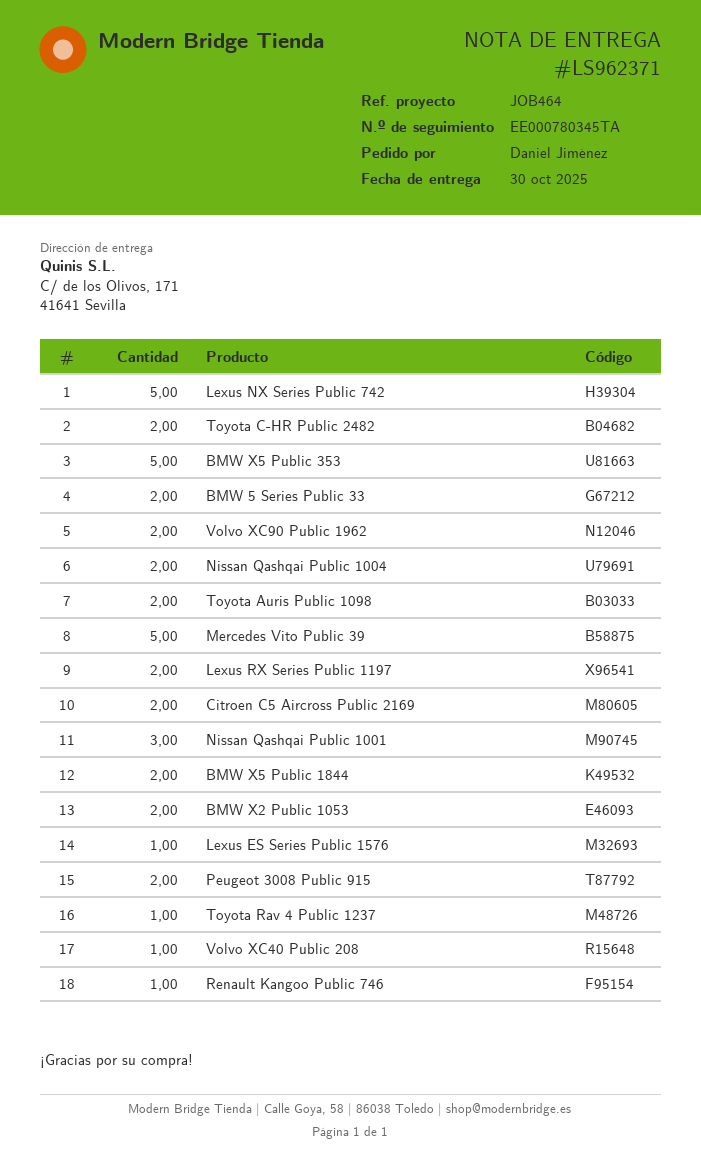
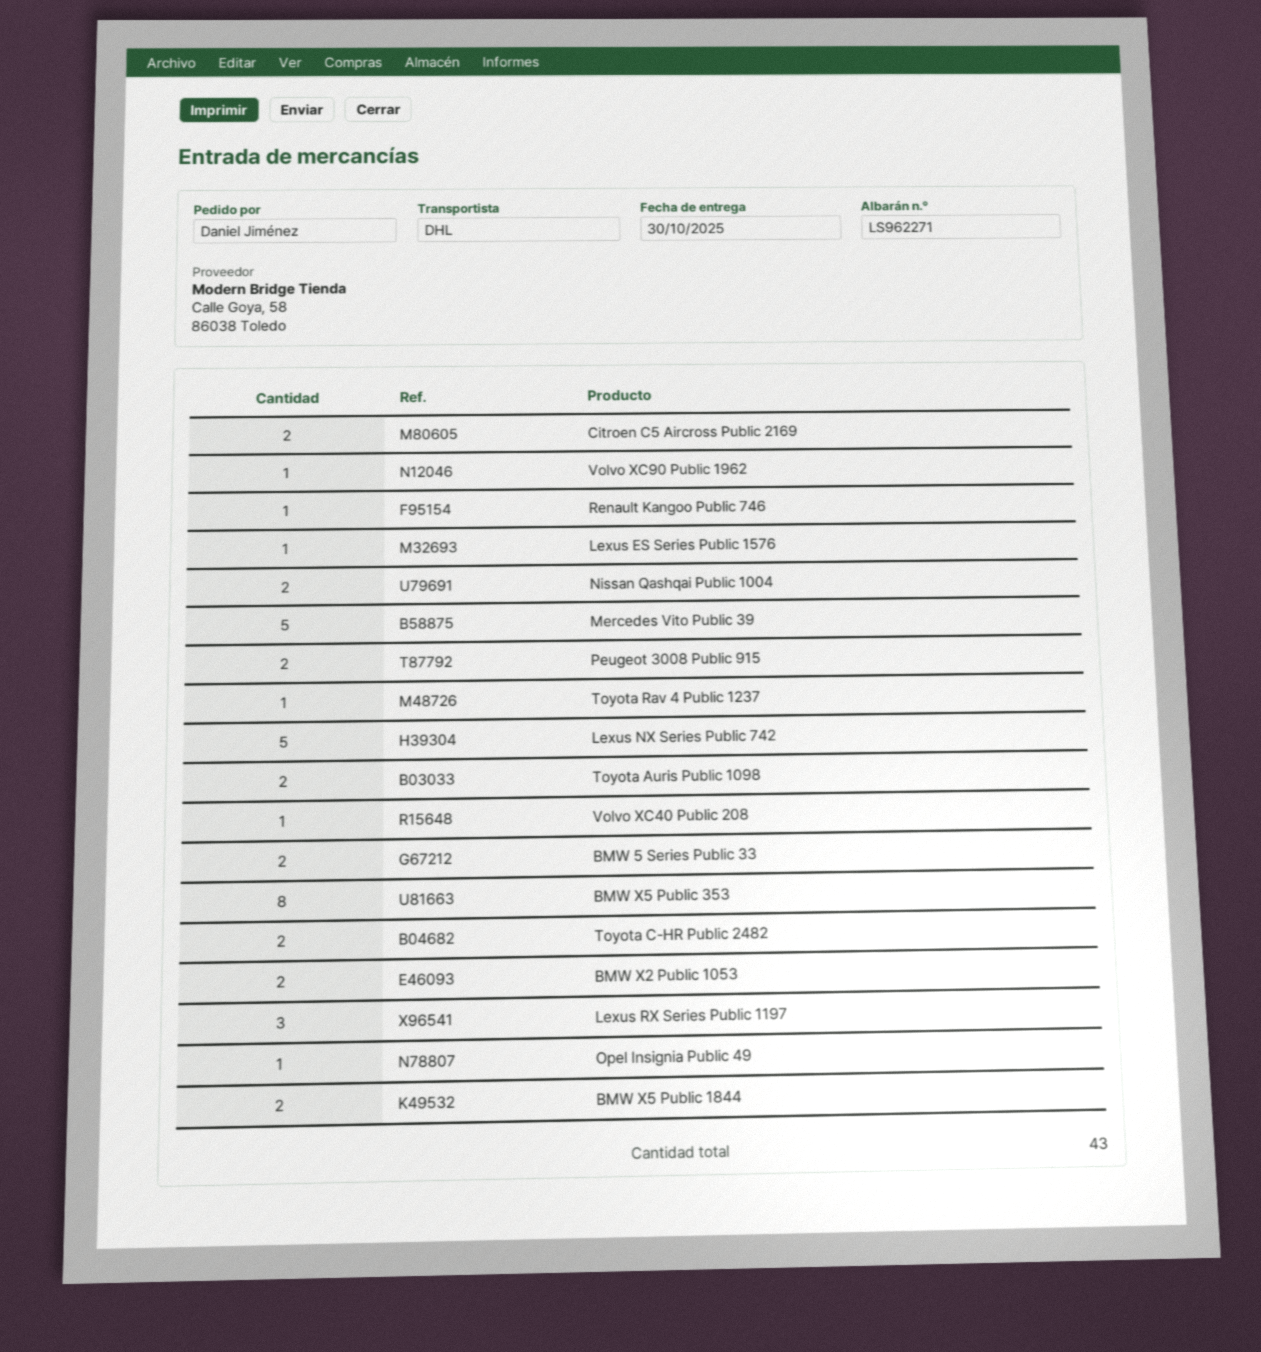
delivery note number: LS962371 -> LS962271
BMW X5 Public 353: 5 -> 8
Volvo XC90 Public 1962: 2 -> 1
Lexus RX Series Public 1197: 2 -> 3
Nissan Qashqai Public 1001: 3 -> none
Opel Insignia Public 49: none -> 1

